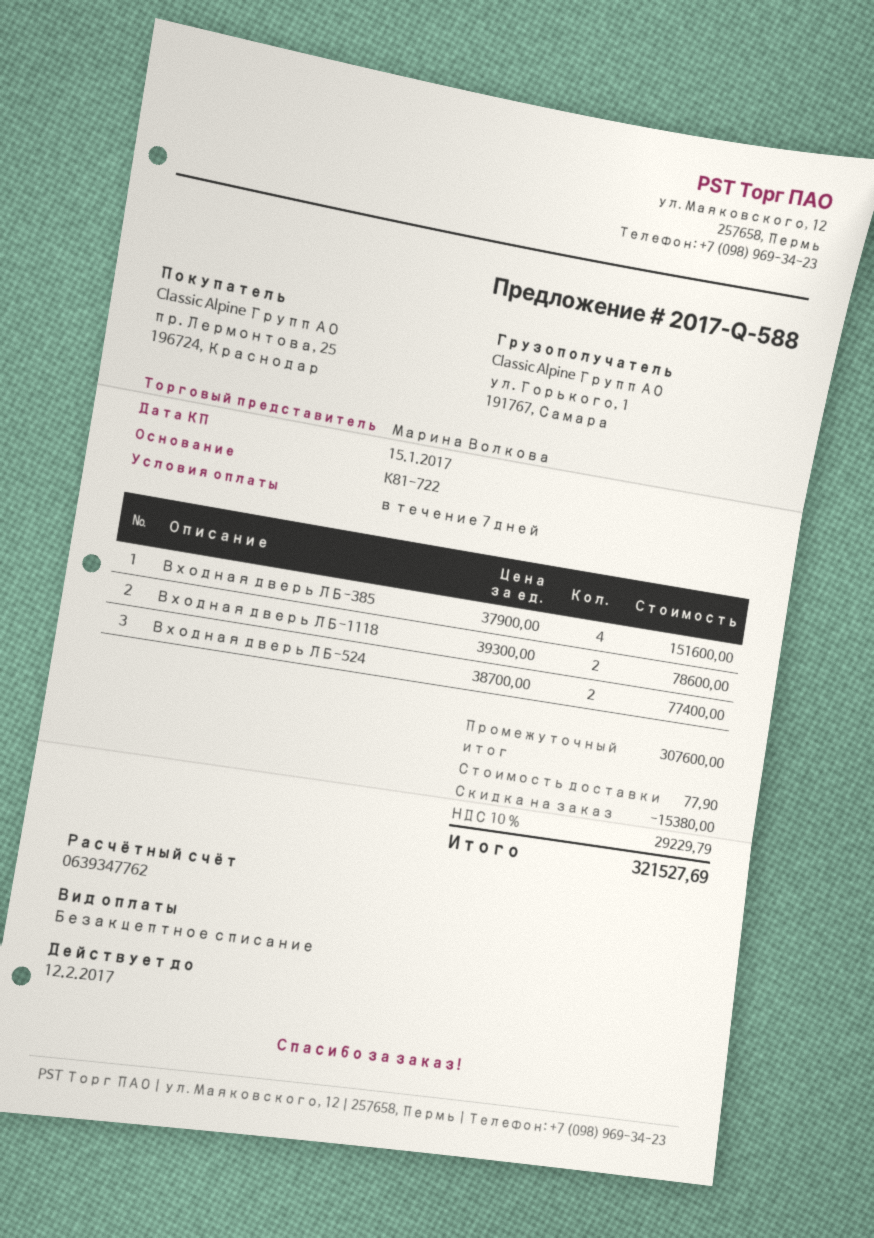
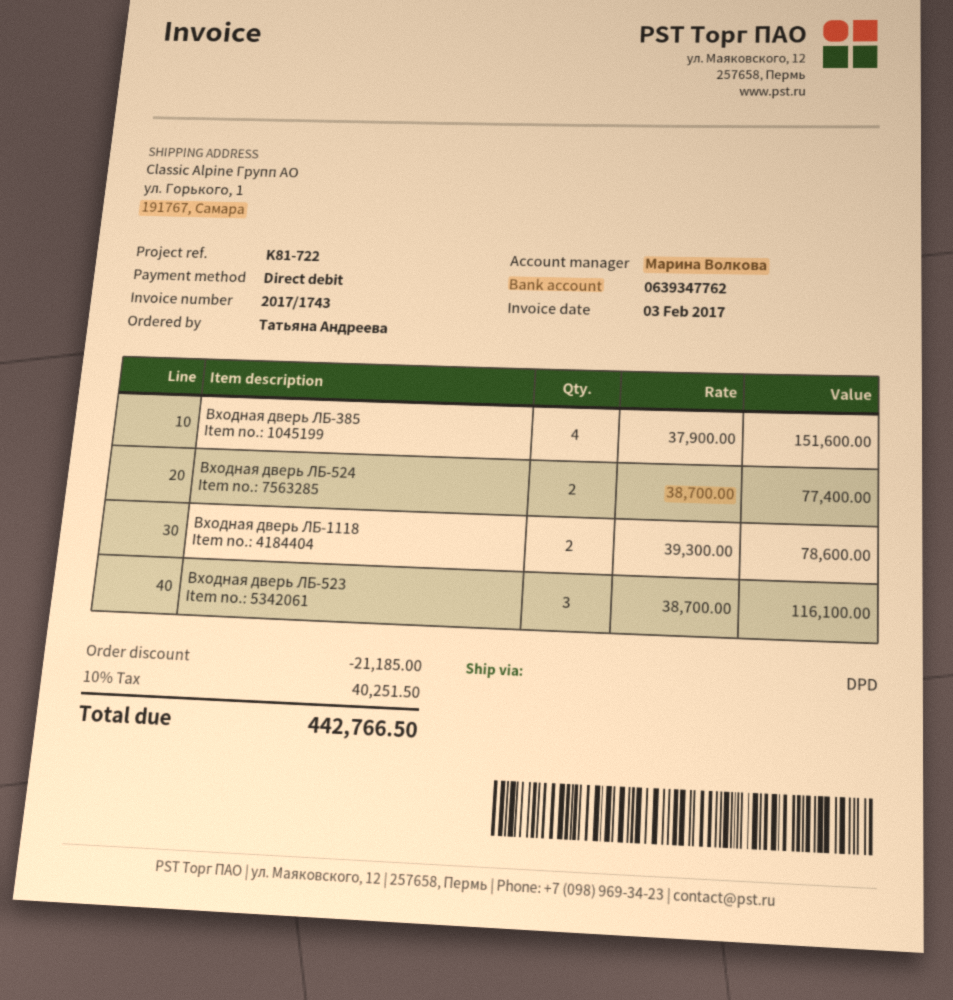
Входная дверь ЛБ-523: none -> 3 x 38700.00 = 116100.00
discount: 15380.00 -> 21185.00
shipping: 77.90 -> none
tax: 10% = 29229.79 -> 10% = 40251.50
total: 321527.69 -> 442766.50

